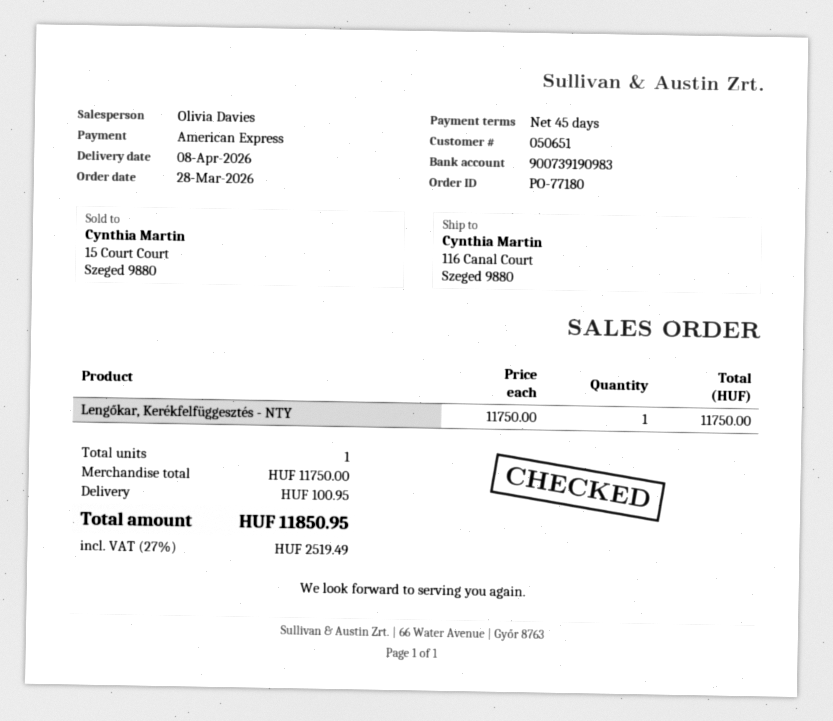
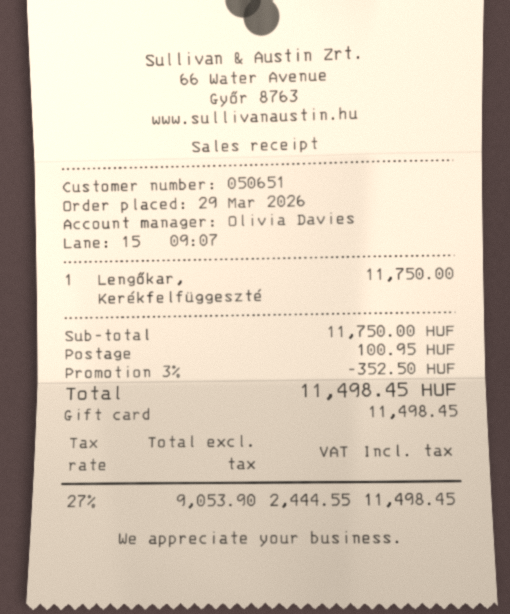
order date: 2026-03-28 -> 2026-03-29
payment method: American Express -> gift card
discount: none -> 3% = 352.50
tax: 27% = 2519.49 -> 27% = 2444.55
total: 11850.95 -> 11498.45

